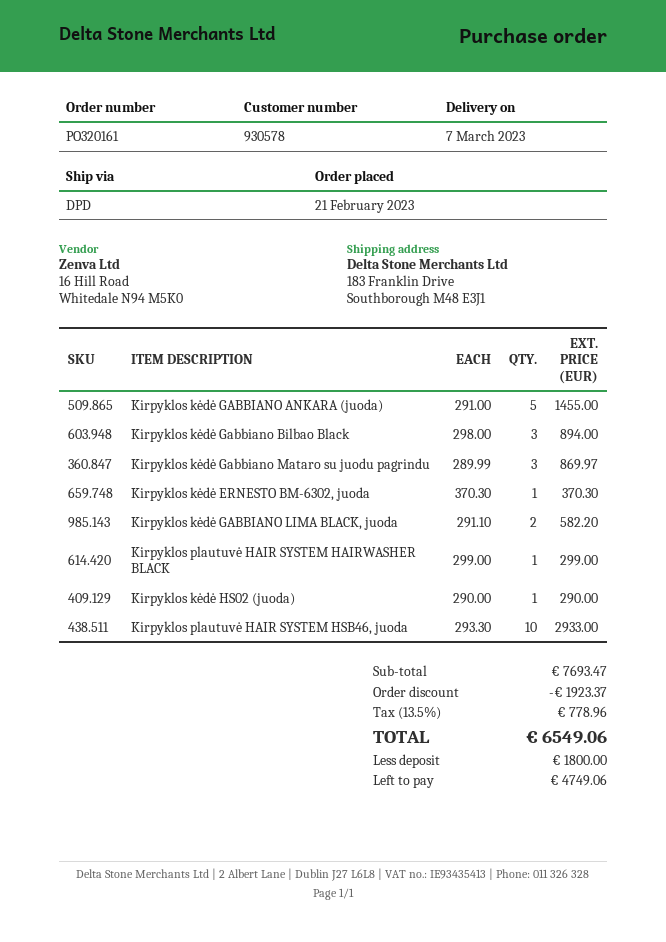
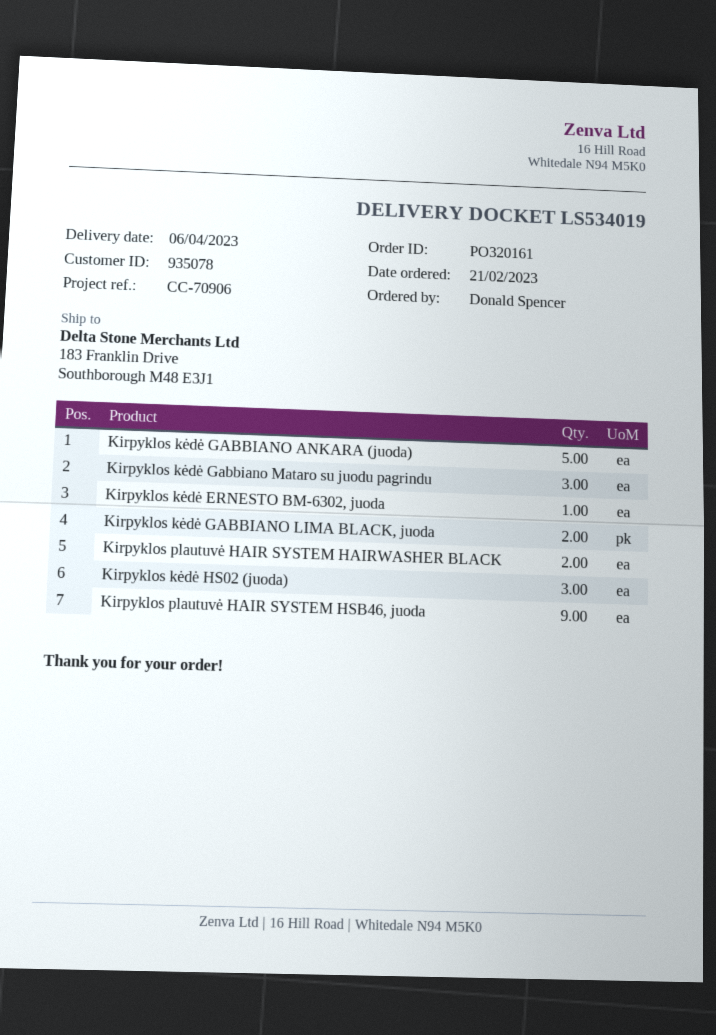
delivery date: 2023-03-07 -> 2023-04-06
customer number: 930578 -> 935078
Kirpyklos kėdė Gabbiano Bilbao Black: 3 -> none
Kirpyklos plautuvė HAIR SYSTEM HAIRWASHER BLACK: 1 -> 2
Kirpyklos kėdė HS02 (juoda): 1 -> 3
Kirpyklos plautuvė HAIR SYSTEM HSB46, juoda: 10 -> 9

